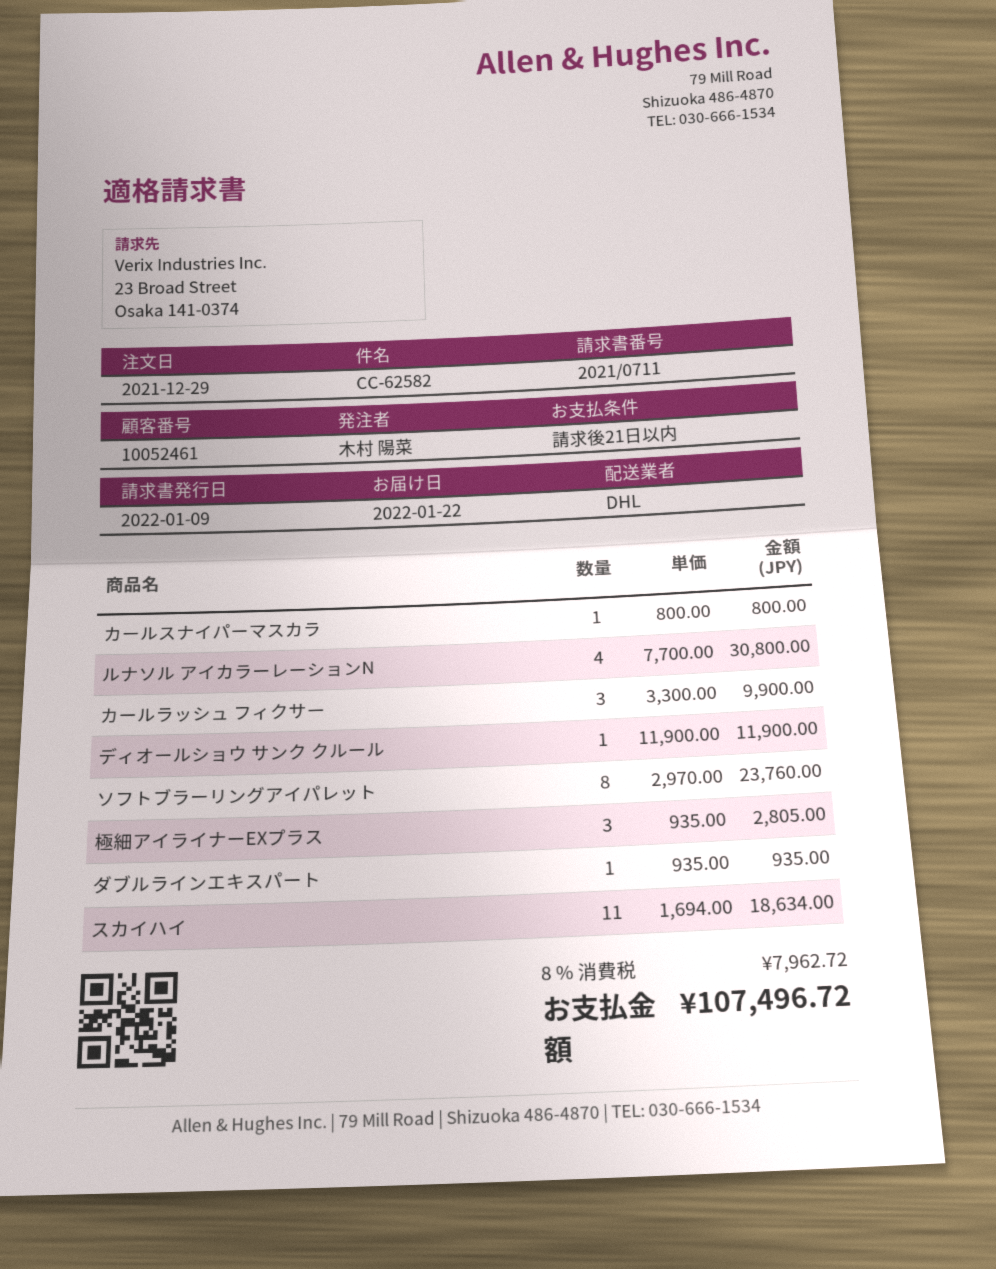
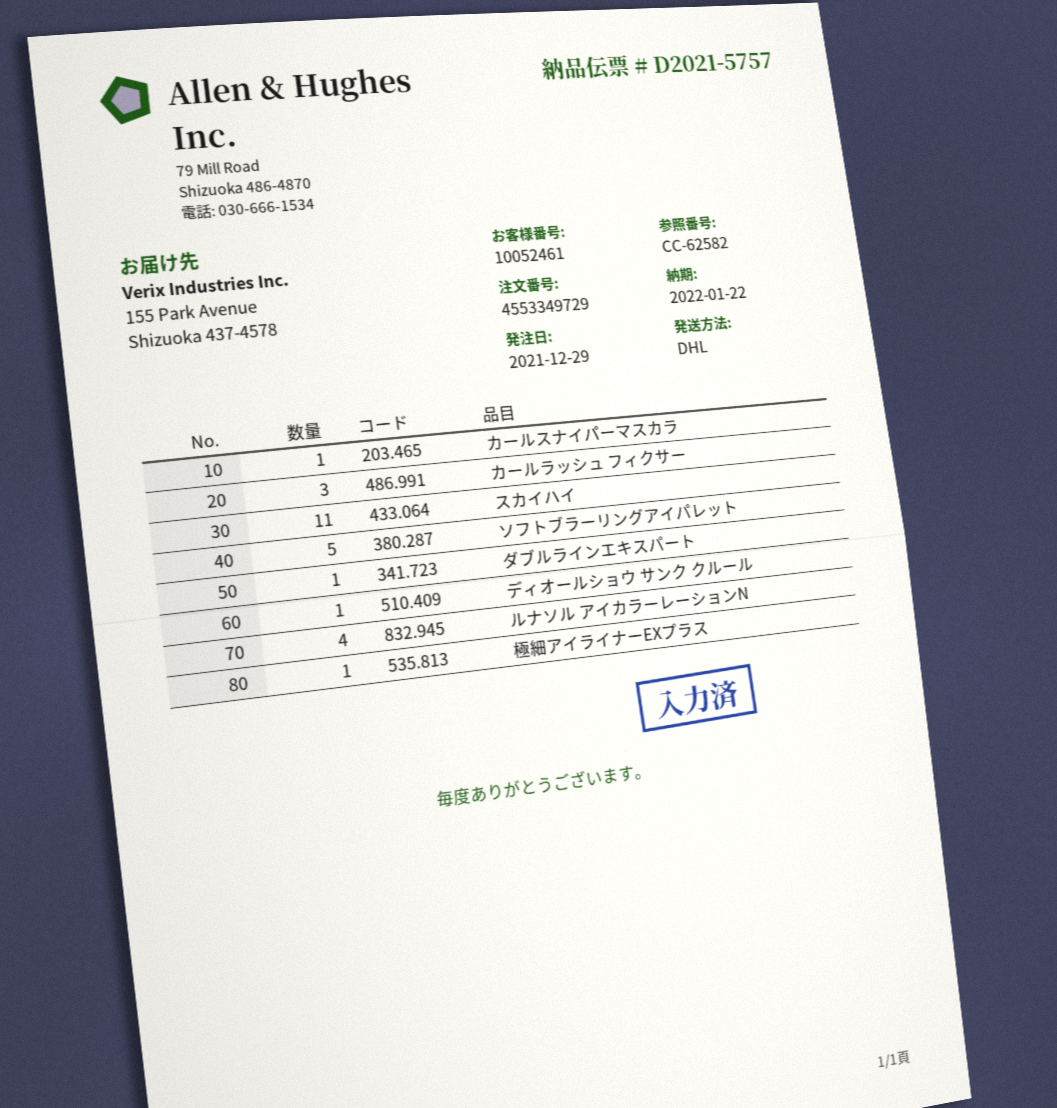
ソフトブラーリングアイパレット: 8 -> 5
極細アイライナーEXプラス: 3 -> 1

